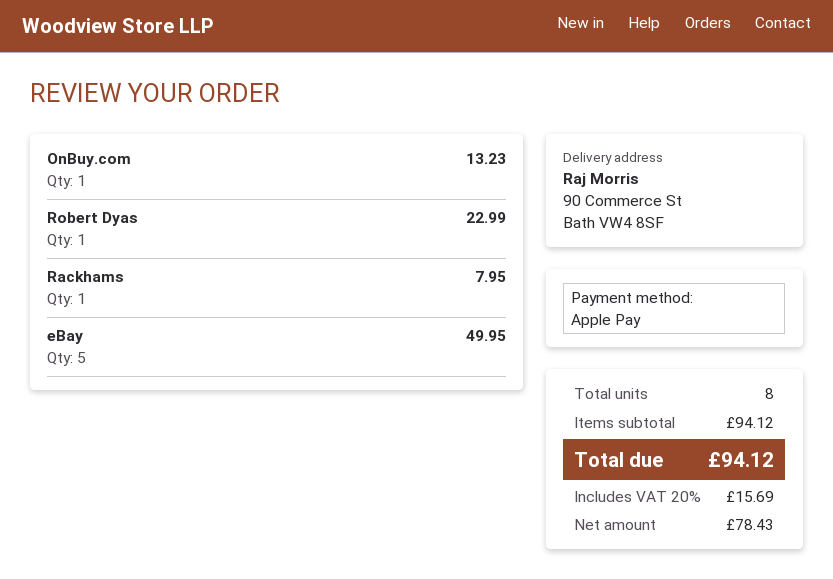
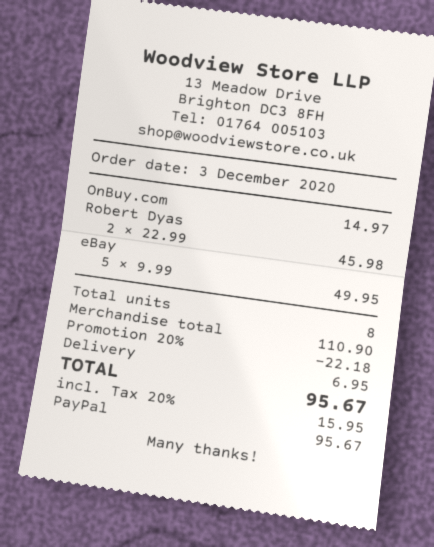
payment method: Apple Pay -> PayPal
OnBuy.com: 1 for 13.23 -> 1 for 14.97
Robert Dyas: 1 for 22.99 -> 2 for 45.98
Rackhams: 1 for 7.95 -> none
subtotal: 94.12 -> 110.90
discount: none -> 20% = 22.18
shipping: none -> 6.95
tax: 20% = 15.69 -> 20% = 15.95
total: 94.12 -> 95.67

